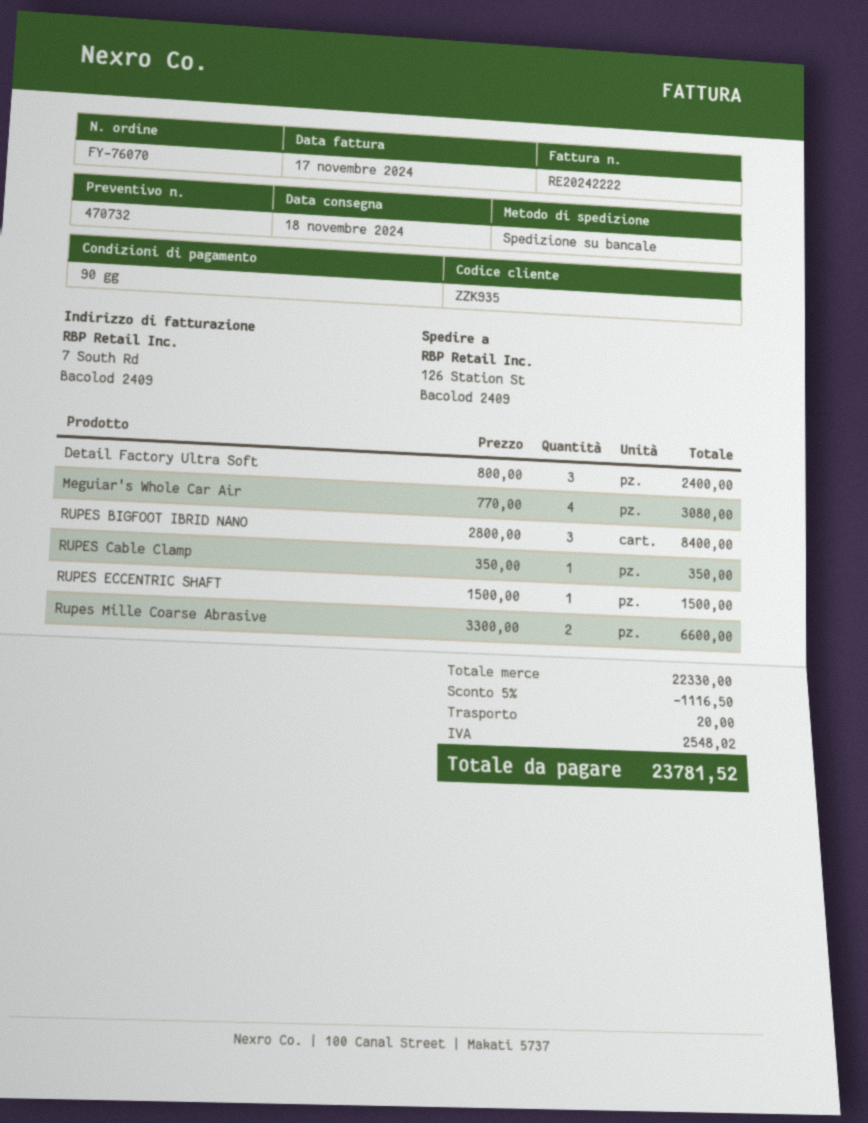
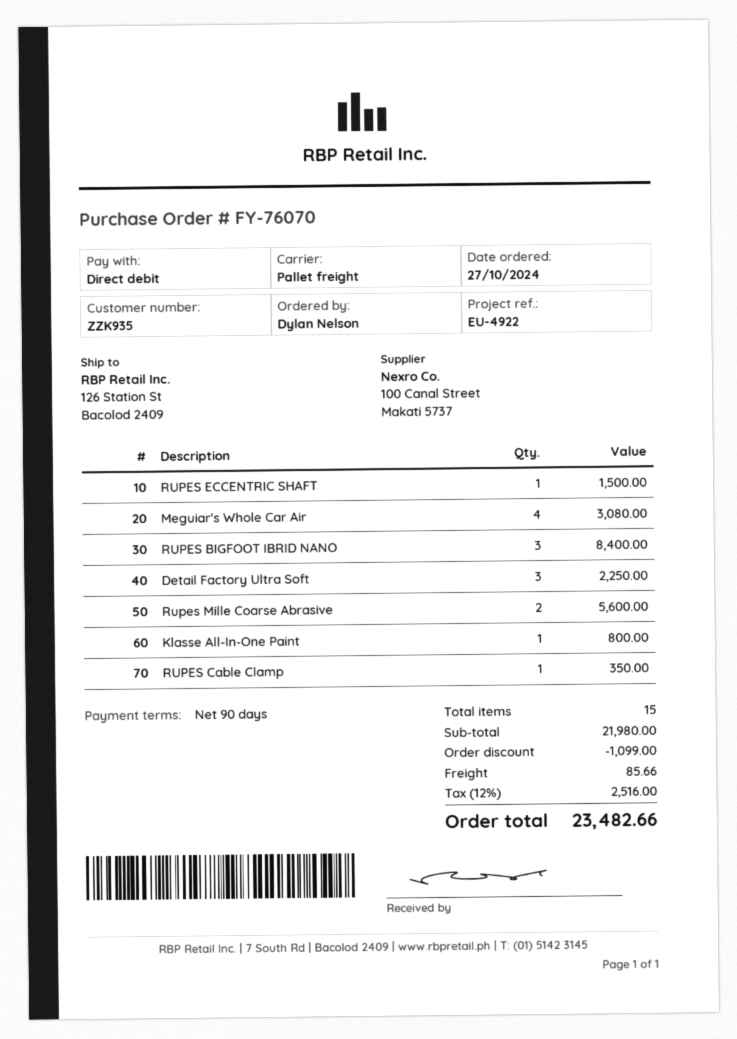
Detail Factory Ultra Soft: 3 for 2400.00 -> 3 for 2250.00
Rupes Mille Coarse Abrasive: 2 for 6600.00 -> 2 for 5600.00
Klasse All-In-One Paint: none -> 1 for 800.00
subtotal: 22330.00 -> 21980.00
discount: 1116.50 -> 1099.00
shipping: 20.00 -> 85.66
tax: 2548.02 -> 2516.00
total: 23781.52 -> 23482.66

